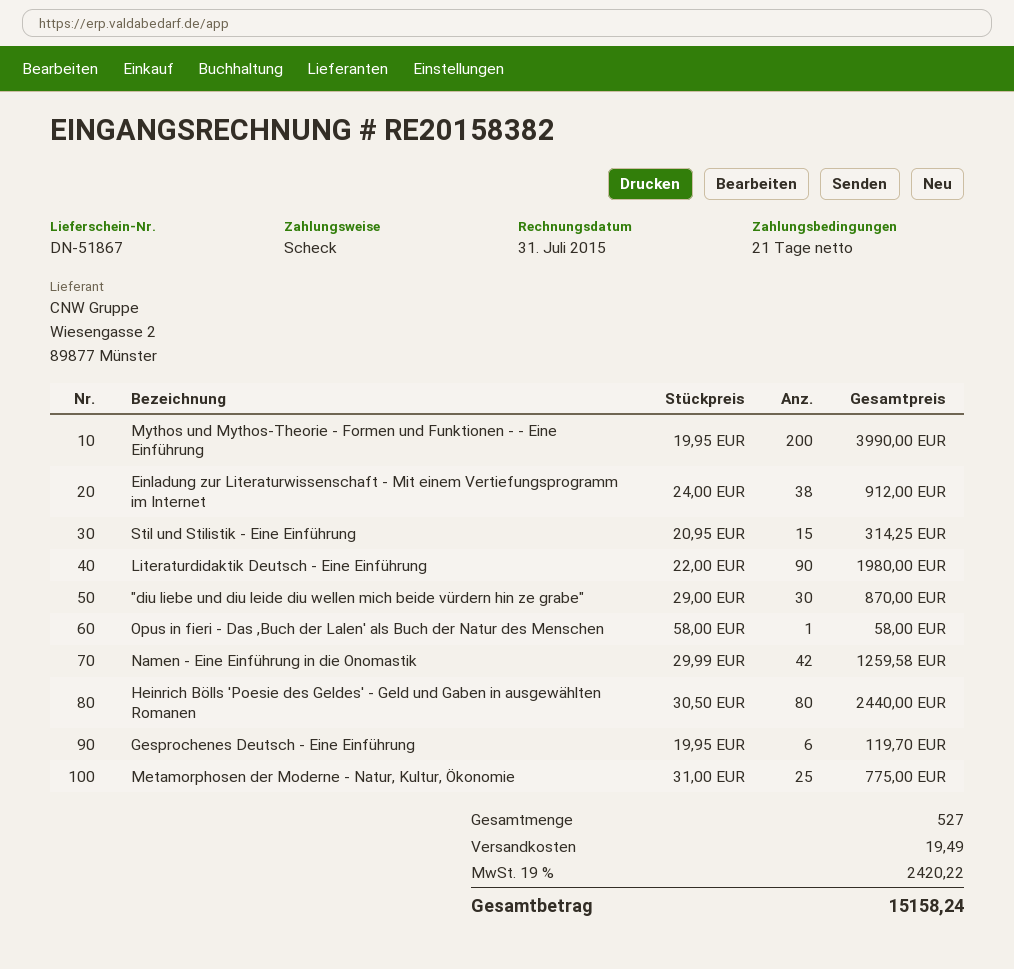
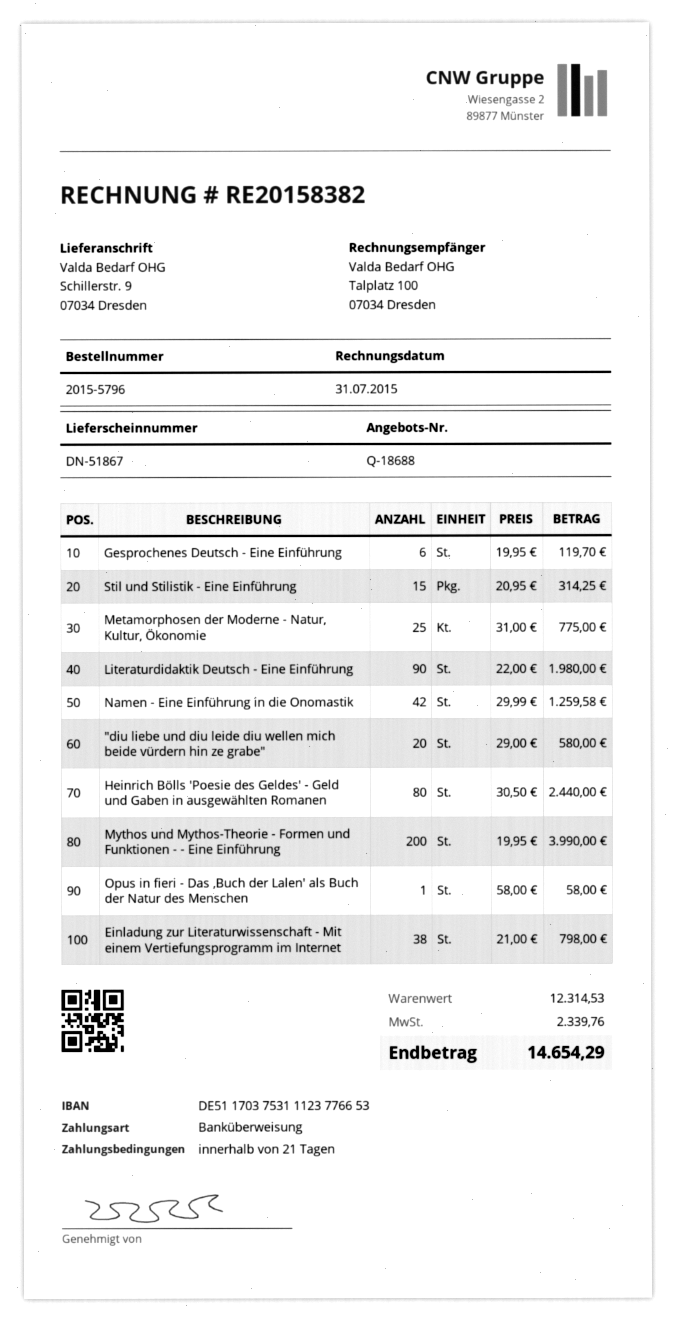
payment method: cheque -> bank transfer
Einladung zur Literaturwissenschaft - Mit einem Vertiefungsprogramm im Internet: 38 x 24.00 = 912.00 -> 38 x 21.00 = 798.00
"diu liebe und diu leide diu wellen mich beide vürdern hin ze grabe": 30 x 29.00 = 870.00 -> 20 x 29.00 = 580.00
shipping: 19.49 -> none
tax: 2420.22 -> 2339.76
total: 15158.24 -> 14654.29

